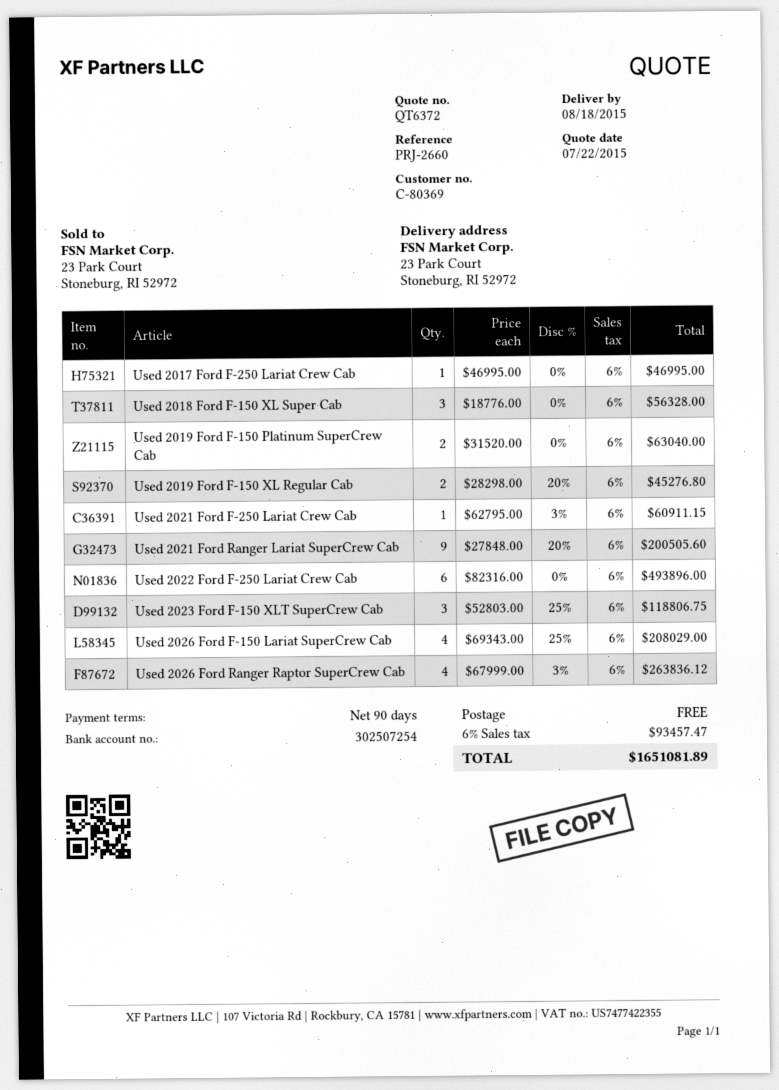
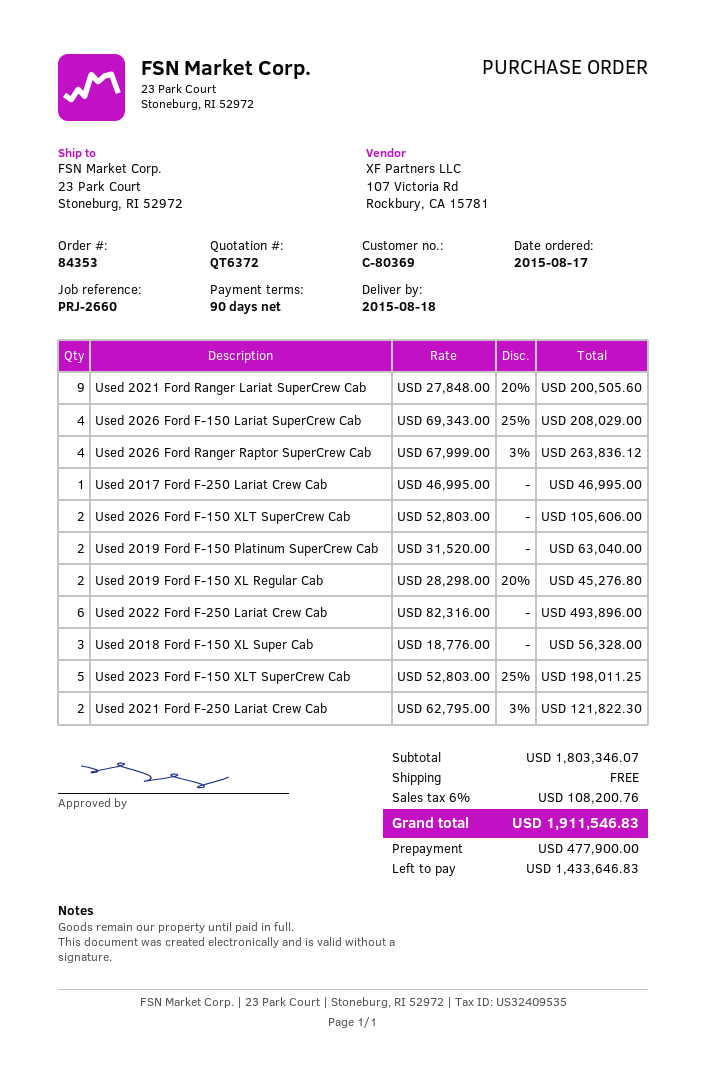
Used 2021 Ford F-250 Lariat Crew Cab: 1 x 62795.00 - 3% = 60911.15 -> 2 x 62795.00 - 3% = 121822.30
Used 2023 Ford F-150 XLT SuperCrew Cab: 3 x 52803.00 - 25% = 118806.75 -> 5 x 52803.00 - 25% = 198011.25
Used 2026 Ford F-150 XLT SuperCrew Cab: none -> 2 x 52803.00 = 105606.00
tax: 6% = 93457.47 -> 6% = 108200.76
total: 1651081.89 -> 1911546.83

